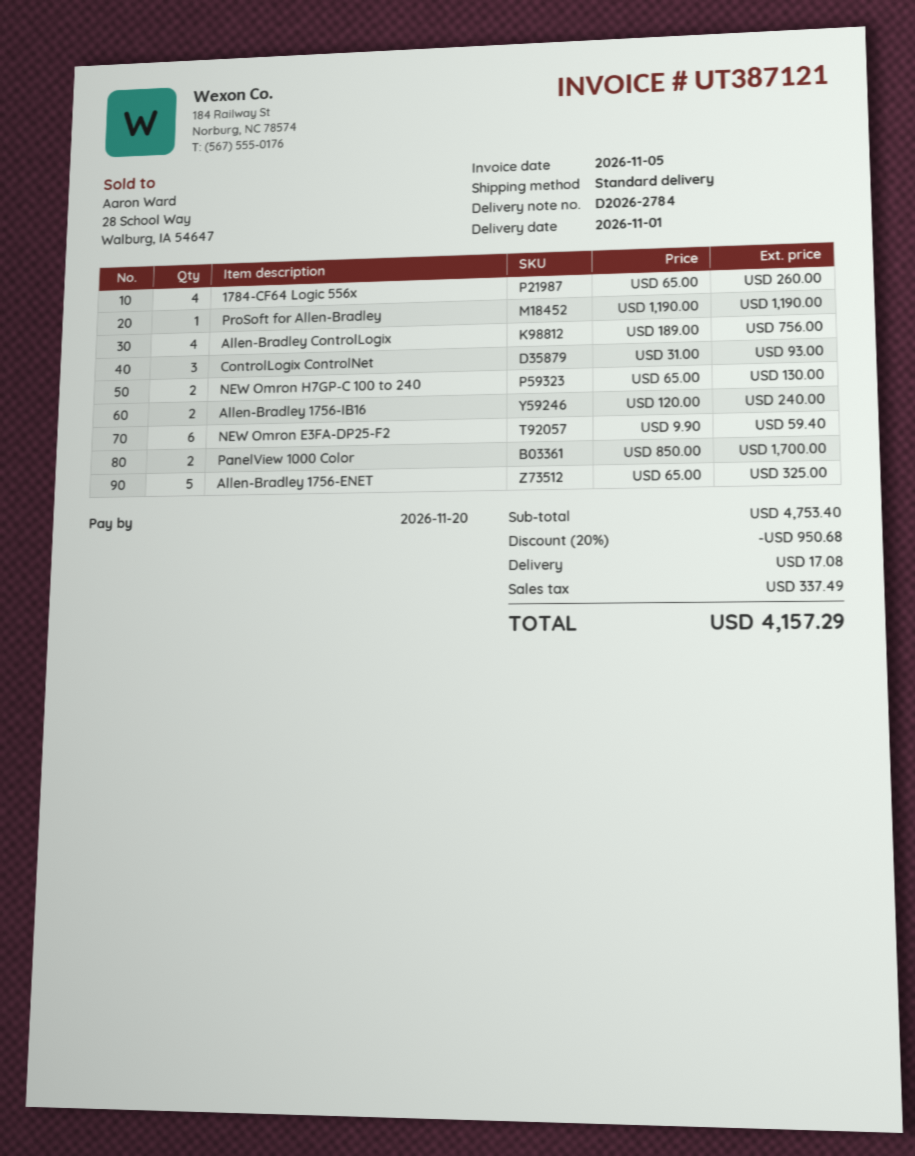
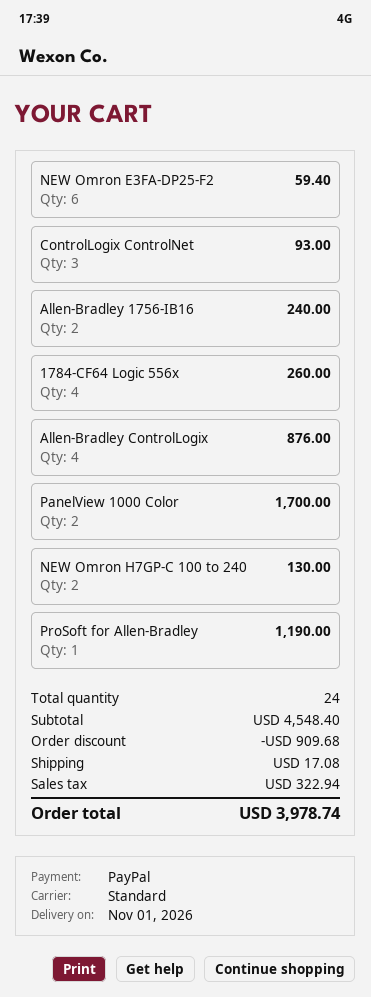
Allen-Bradley ControlLogix: 4 for 756.00 -> 4 for 876.00
Allen-Bradley 1756-ENET: 5 for 325.00 -> none
subtotal: 4753.40 -> 4548.40
discount: 950.68 -> 909.68
tax: 337.49 -> 322.94
total: 4157.29 -> 3978.74

